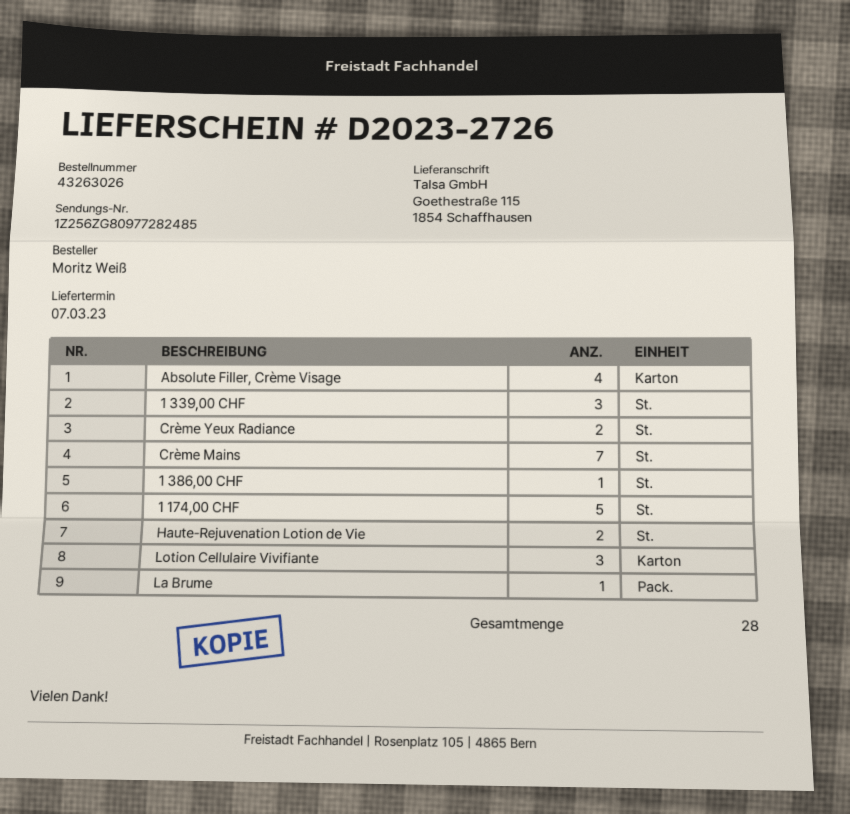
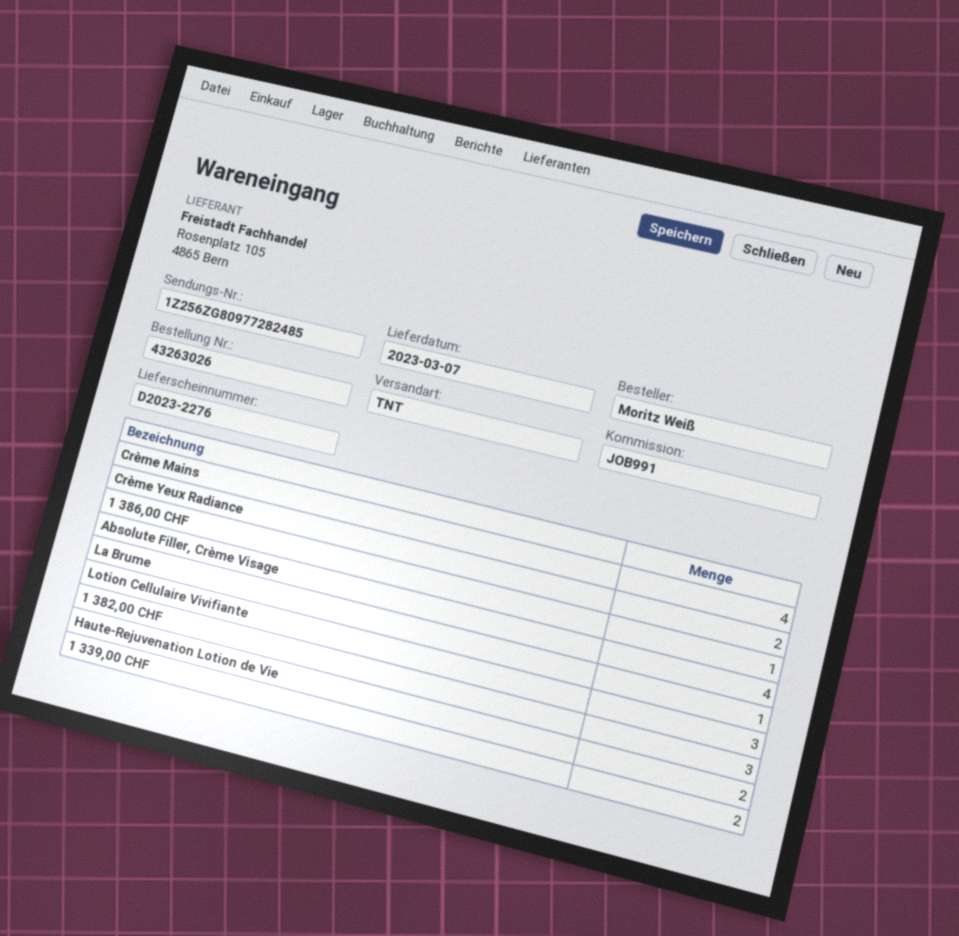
delivery note number: D2023-2726 -> D2023-2276
1 339,00 CHF: 3 -> 2
Crème Mains: 7 -> 4
1 174,00 CHF: 5 -> none
1 382,00 CHF: none -> 3

